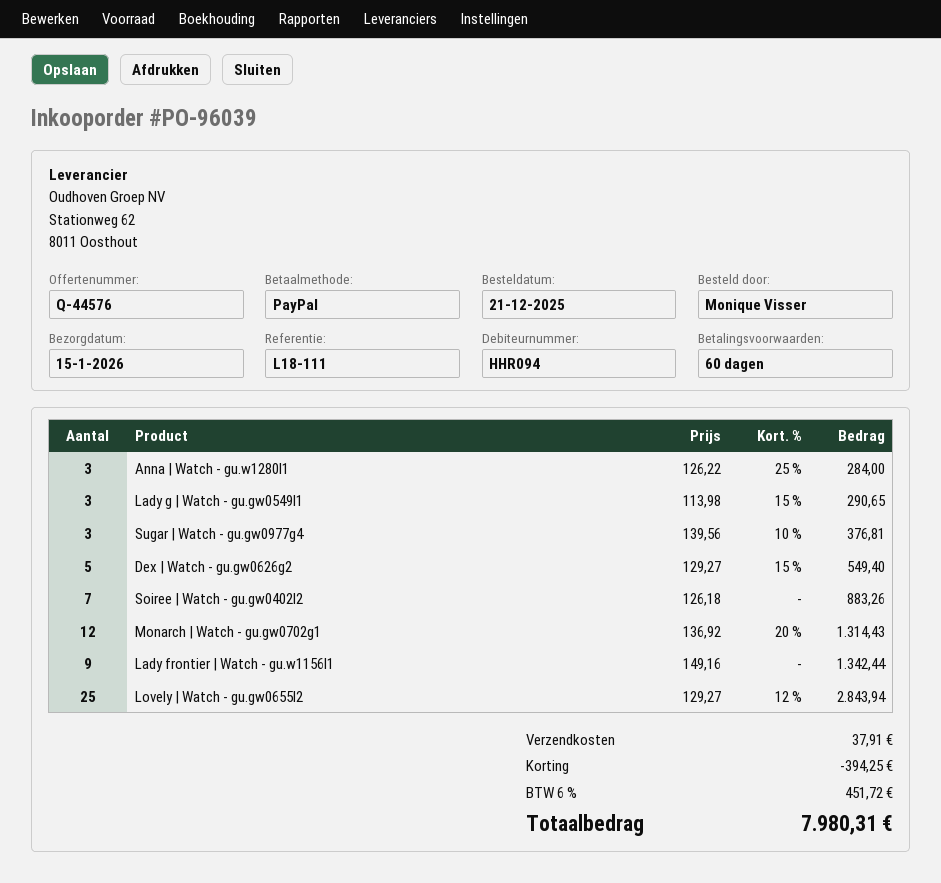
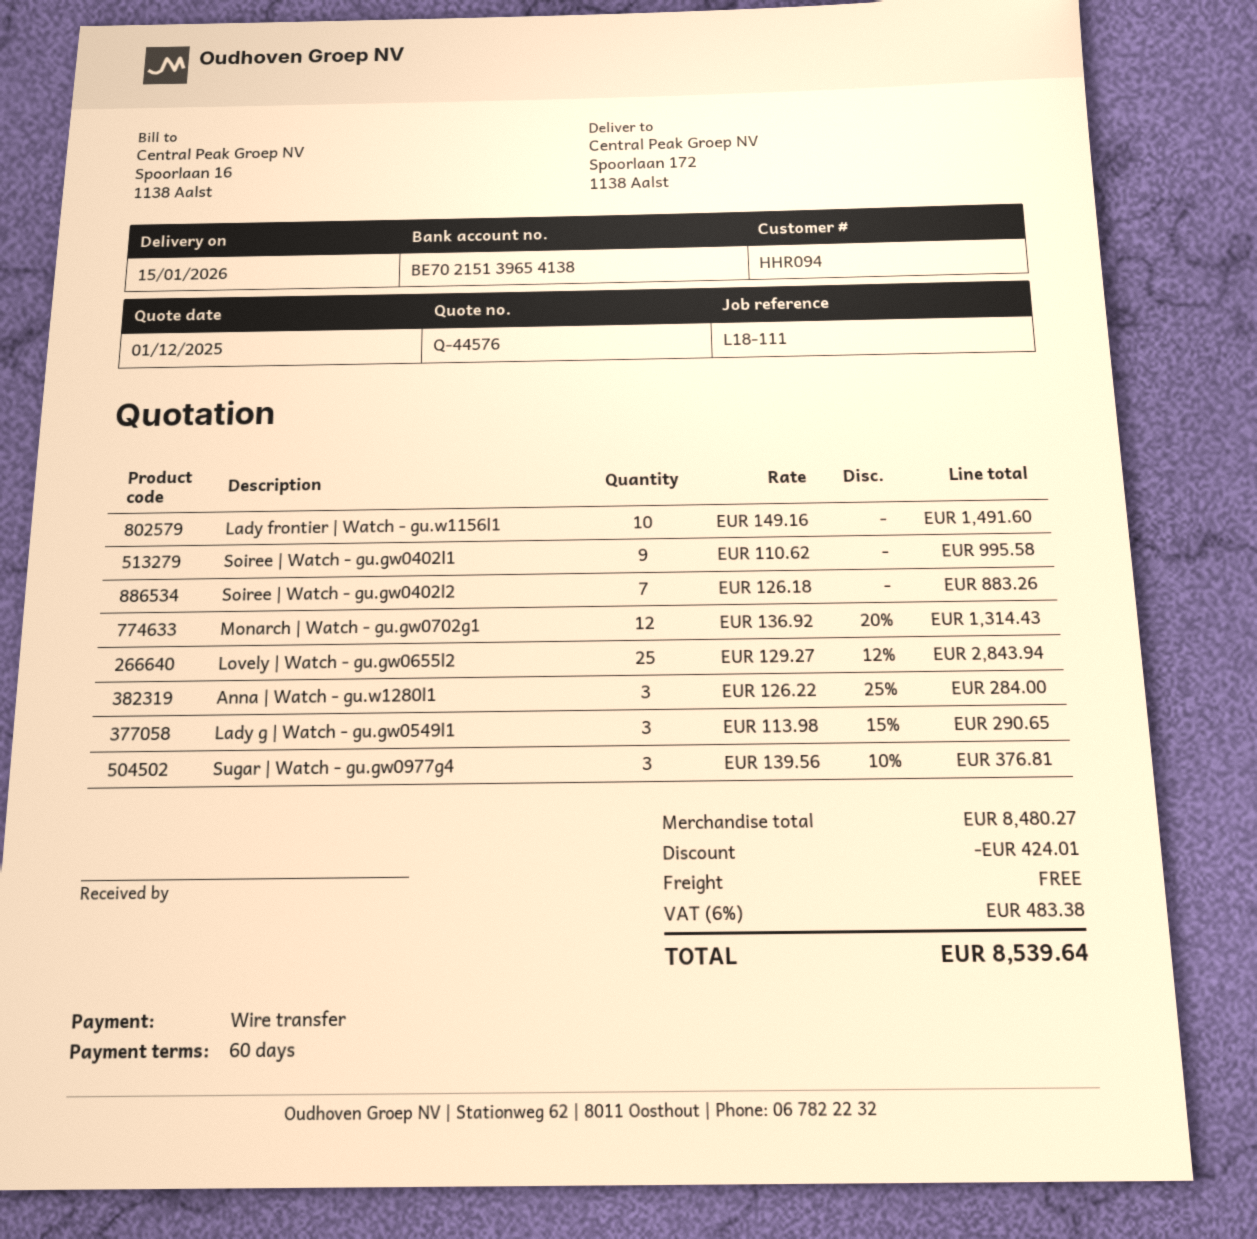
payment method: PayPal -> bank transfer
Dex | Watch - gu.gw0626g2: 5 x 129.27 - 15% = 549.40 -> none
Lady frontier | Watch - gu.w1156l1: 9 x 149.16 = 1342.44 -> 10 x 149.16 = 1491.60
Soiree | Watch - gu.gw0402l1: none -> 9 x 110.62 = 995.58
discount: 394.25 -> 424.01
shipping: 37.91 -> 0.00
tax: 6% = 451.72 -> 6% = 483.38
total: 7980.31 -> 8539.64

